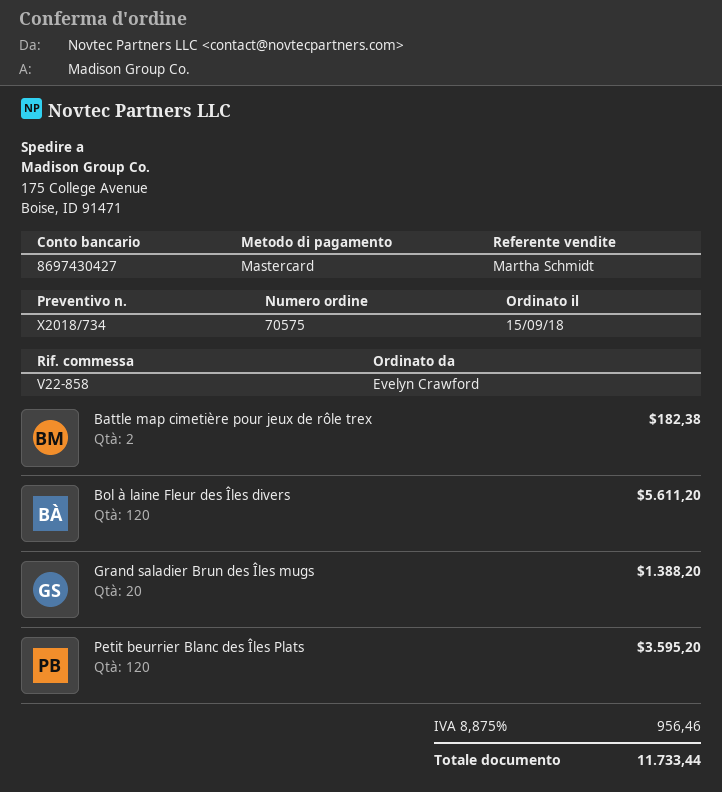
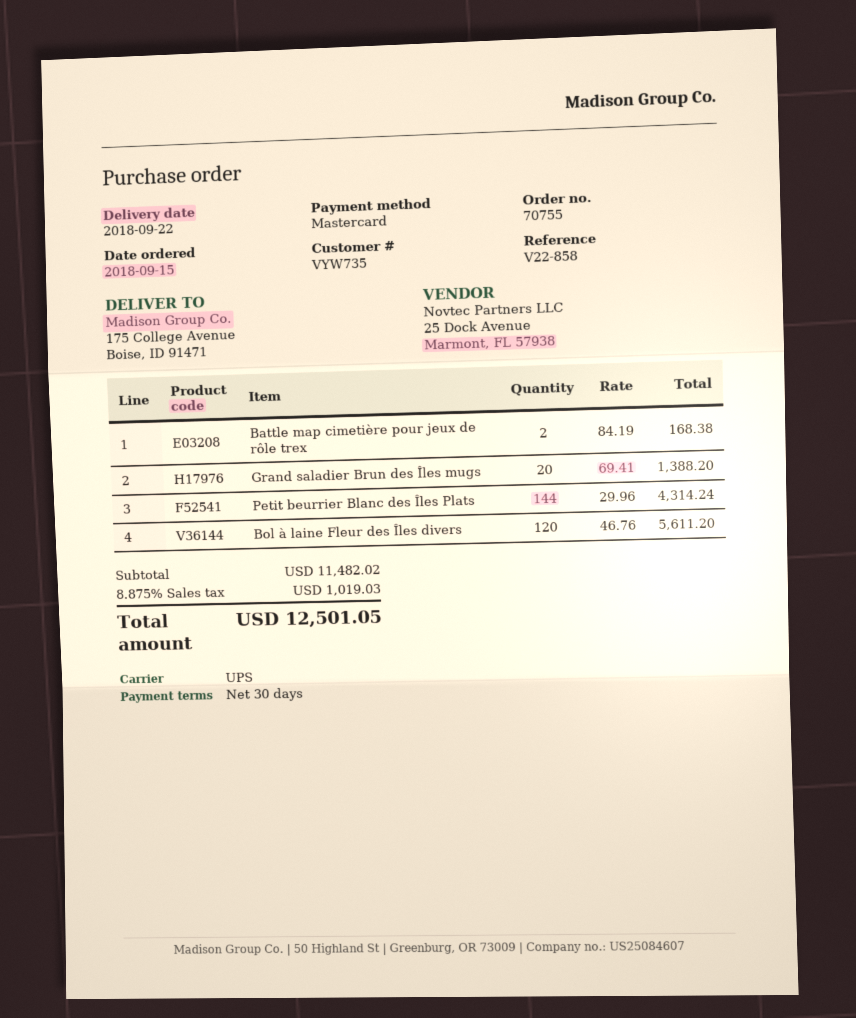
order number: 70575 -> 70755
Battle map cimetière pour jeux de rôle trex: 2 for 182.38 -> 2 for 168.38
Petit beurrier Blanc des Îles Plats: 120 for 3595.20 -> 144 for 4314.24
tax: 8.875% = 956.46 -> 8.875% = 1019.03
total: 11733.44 -> 12501.05

